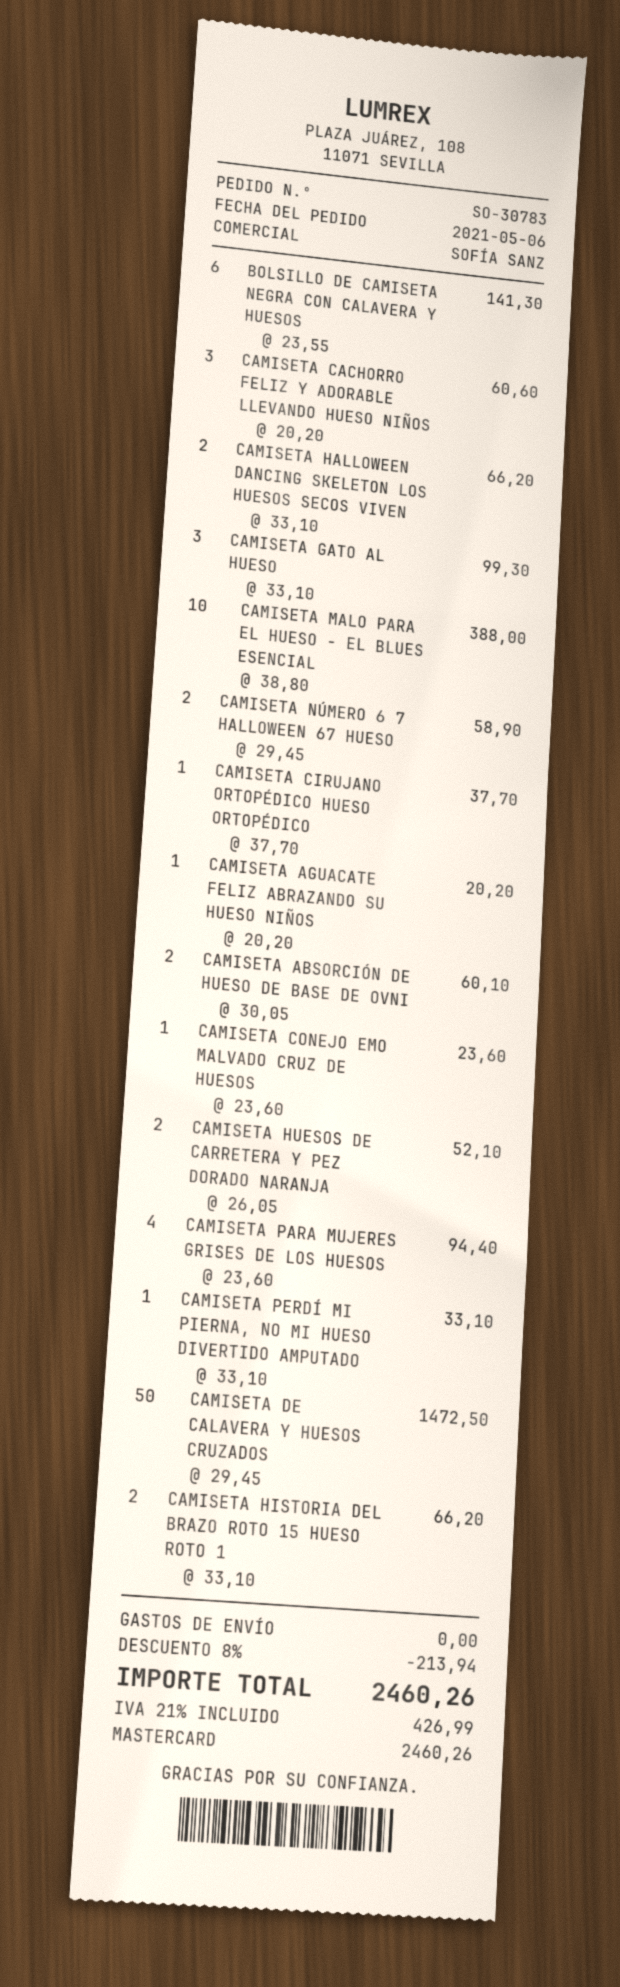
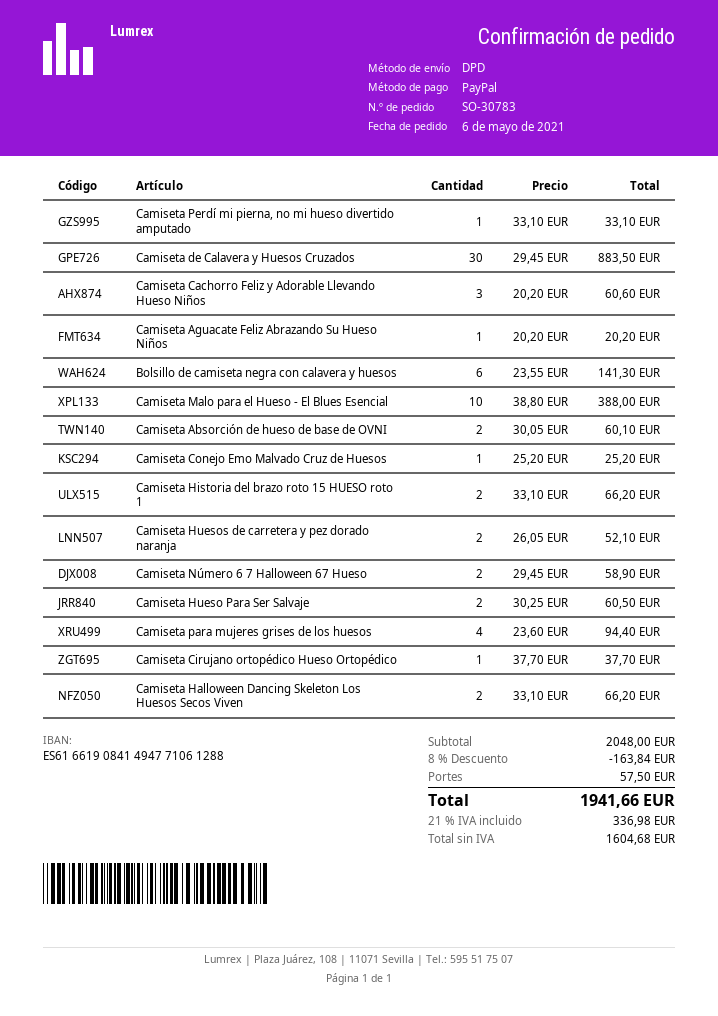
payment method: Mastercard -> PayPal
CAMISETA GATO AL HUESO: 3 x 33.10 = 99.30 -> none
CAMISETA CONEJO EMO MALVADO CRUZ DE HUESOS: 1 x 23.60 = 23.60 -> 1 x 25.20 = 25.20
CAMISETA DE CALAVERA Y HUESOS CRUZADOS: 50 x 29.45 = 1472.50 -> 30 x 29.45 = 883.50
Camiseta Hueso Para Ser Salvaje: none -> 2 x 30.25 = 60.50
discount: 8% = 213.94 -> 8% = 163.84
shipping: 0.00 -> 57.50
tax: 21% = 426.99 -> 21% = 336.98
total: 2460.26 -> 1941.66

